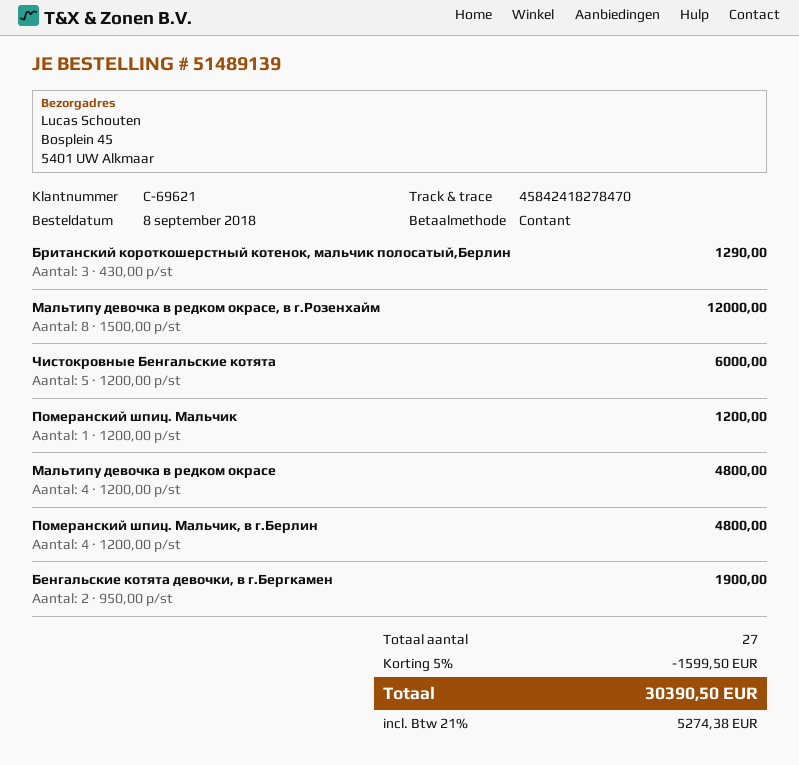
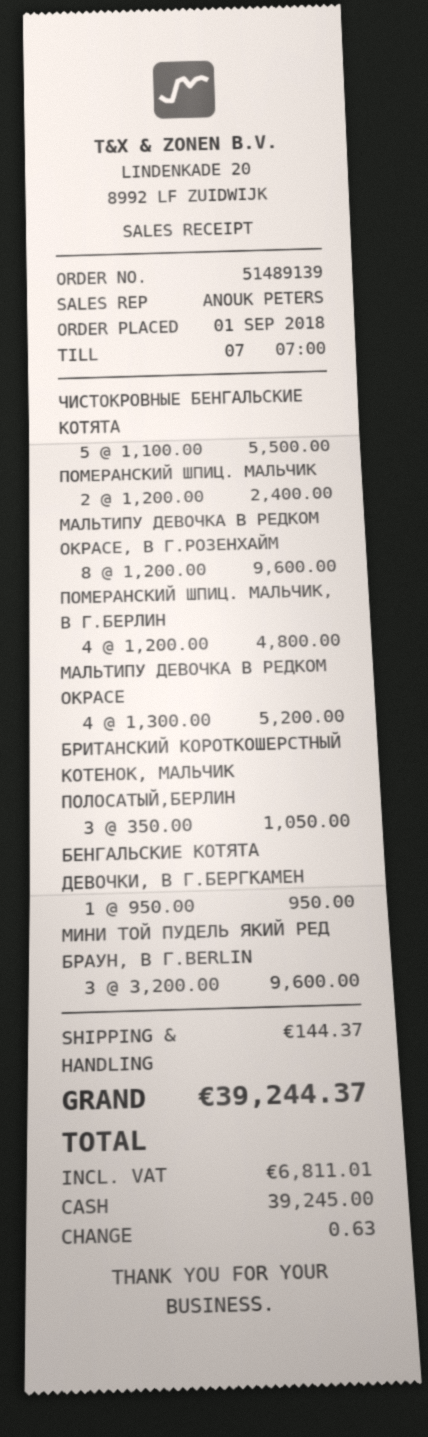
order date: 2018-09-08 -> 2018-09-01
Британский короткошерстный котенок, мальчик полосатый,Берлин: 3 x 430.00 = 1290.00 -> 3 x 350.00 = 1050.00
Мальтипу девочка в редком окрасе, в г.Розенхайм: 8 x 1500.00 = 12000.00 -> 8 x 1200.00 = 9600.00
Чистокровные Бенгальские котята: 5 x 1200.00 = 6000.00 -> 5 x 1100.00 = 5500.00
Померанский шпиц. Мальчик: 1 x 1200.00 = 1200.00 -> 2 x 1200.00 = 2400.00
Мальтипу девочка в редком окрасе: 4 x 1200.00 = 4800.00 -> 4 x 1300.00 = 5200.00
Бенгальские котята девочки, в г.Бергкамен: 2 x 950.00 = 1900.00 -> 1 x 950.00 = 950.00
МИНИ ТОЙ ПУДЕЛЬ ЯКИЙ РЕД БРАУН, В Г.BERLIN: none -> 3 x 3200.00 = 9600.00
discount: 5% = 1599.50 -> none
shipping: none -> 144.37
tax: 5274.38 -> 6811.01
total: 30390.50 -> 39244.37

